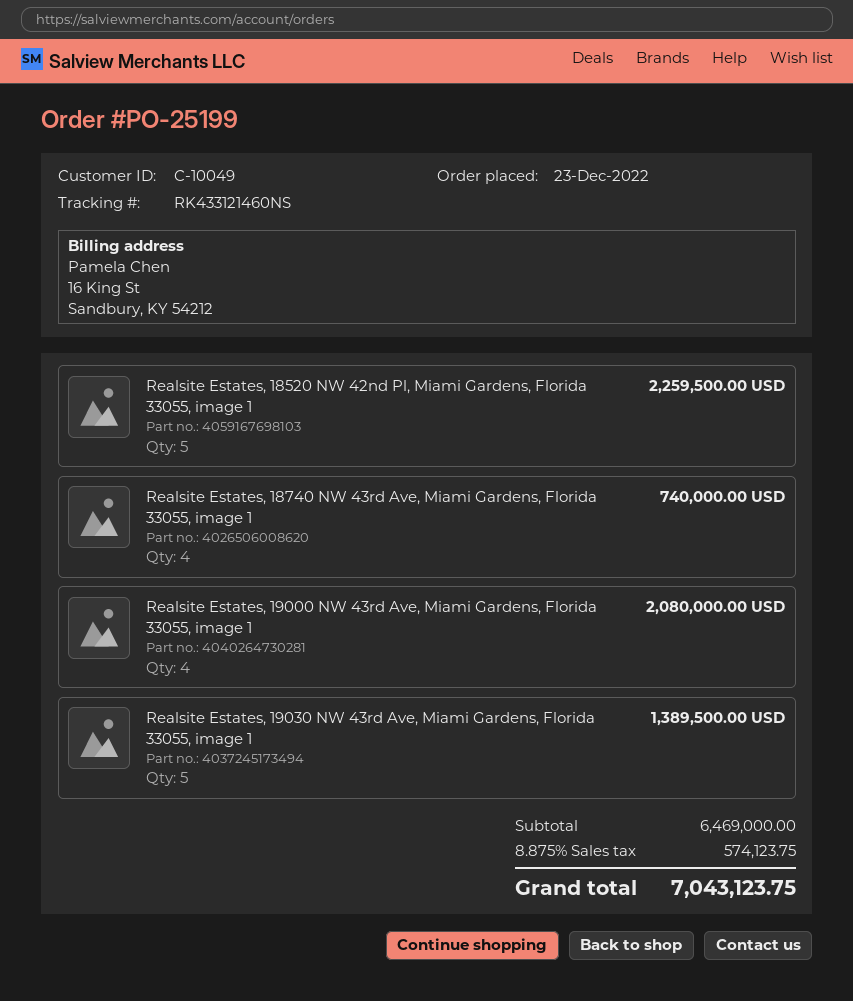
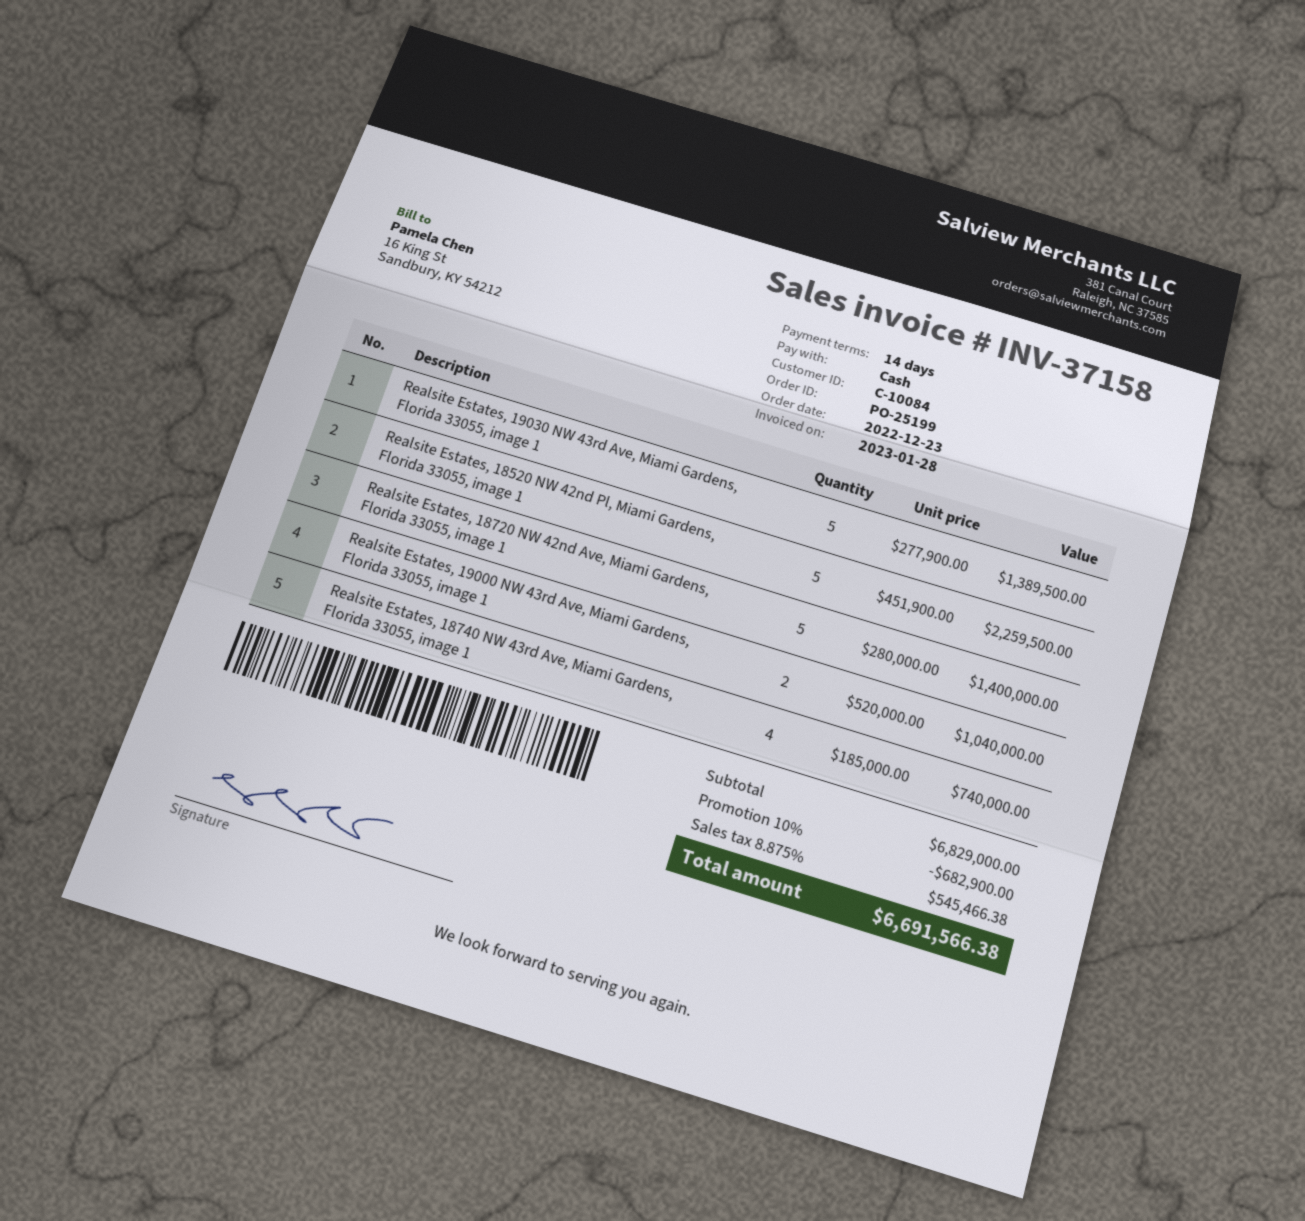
customer number: C-10049 -> C-10084
Realsite Estates, 19000 NW 43rd Ave, Miami Gardens, Florida 33055, image 1: 4 for 2080000.00 -> 2 for 1040000.00
Realsite Estates, 18720 NW 42nd Ave, Miami Gardens, Florida 33055, image 1: none -> 5 for 1400000.00
subtotal: 6469000.00 -> 6829000.00
discount: none -> 10% = 682900.00
tax: 8.875% = 574123.75 -> 8.875% = 545466.38
total: 7043123.75 -> 6691566.38

